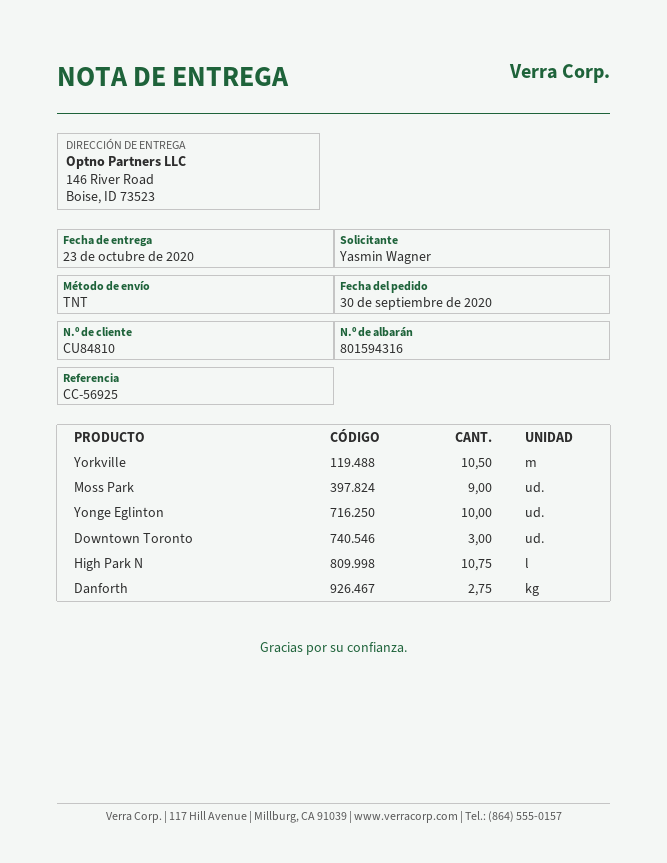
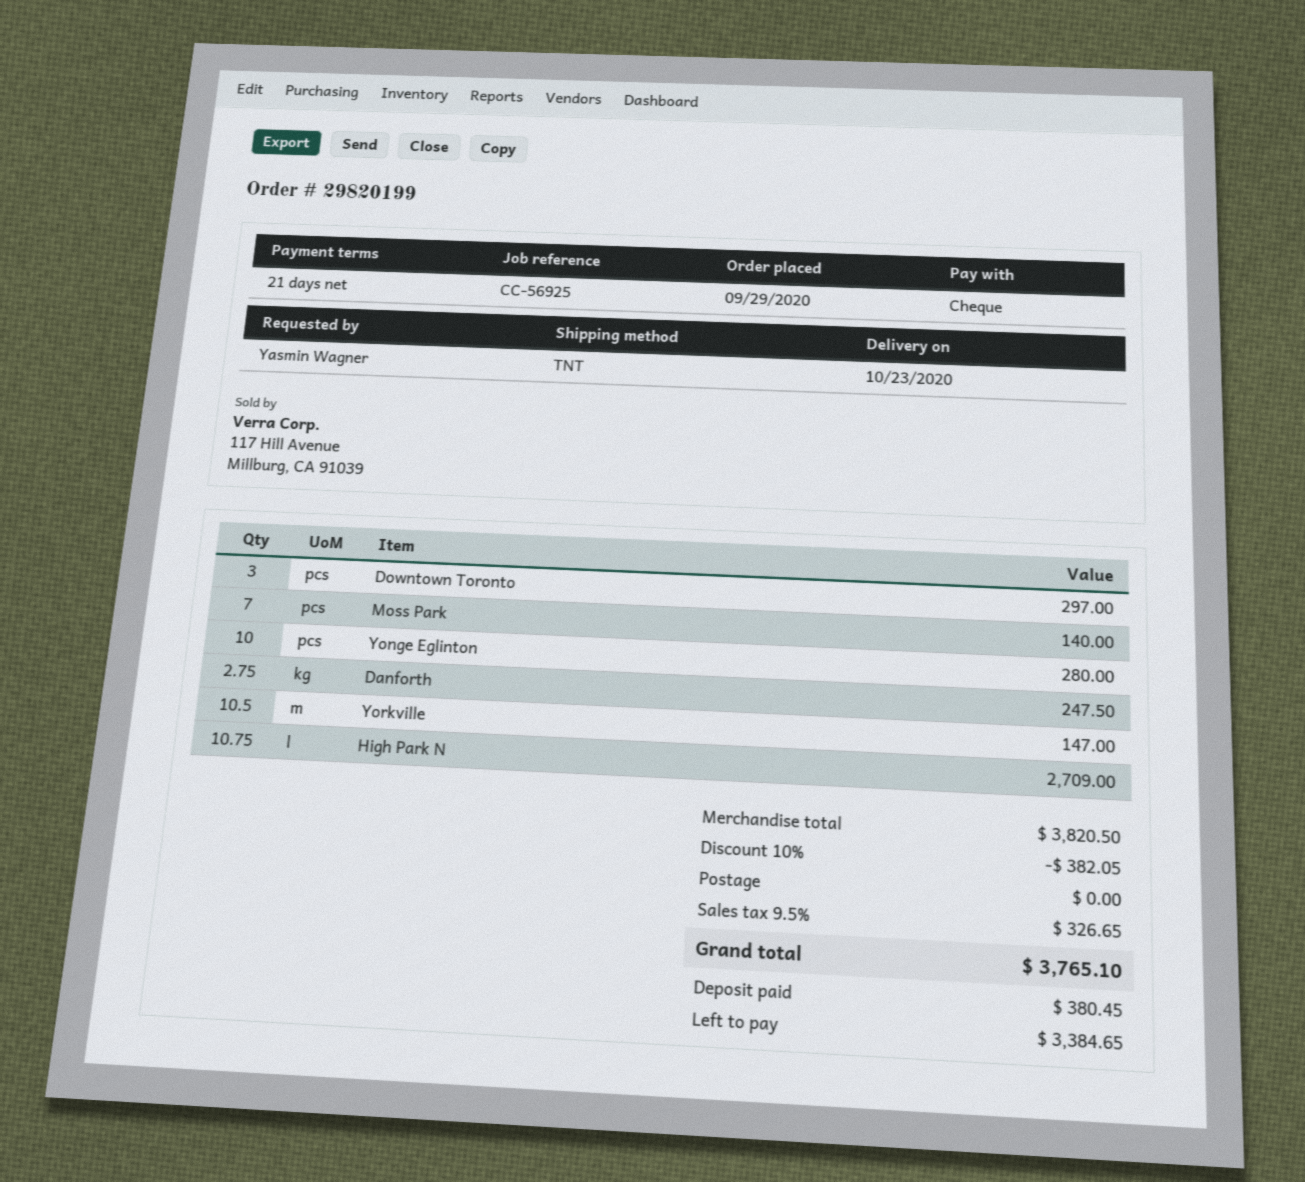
order date: 2020-09-30 -> 2020-09-29
Moss Park: 9 -> 7

